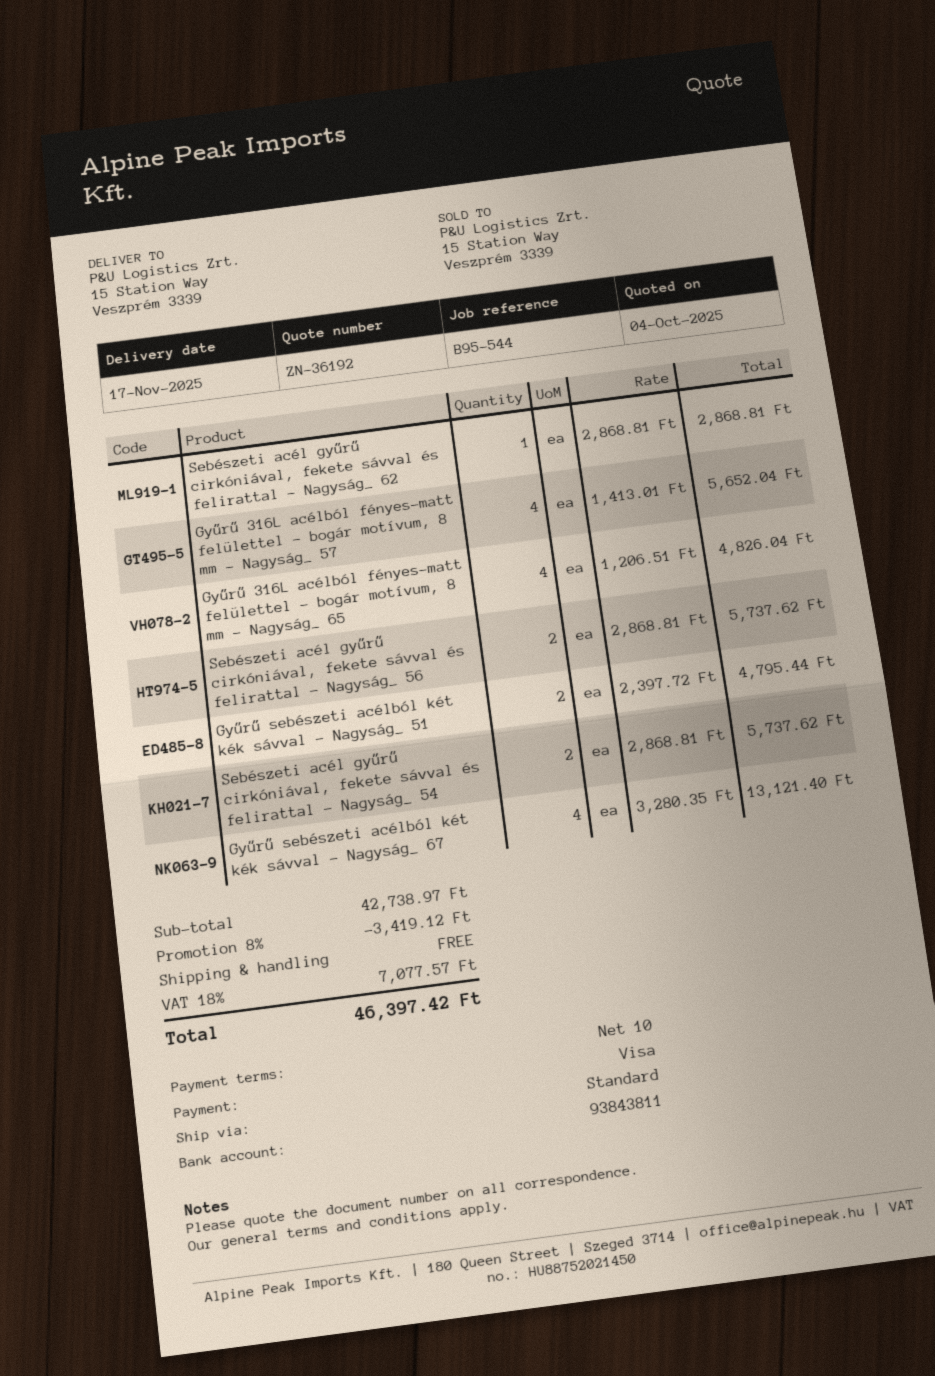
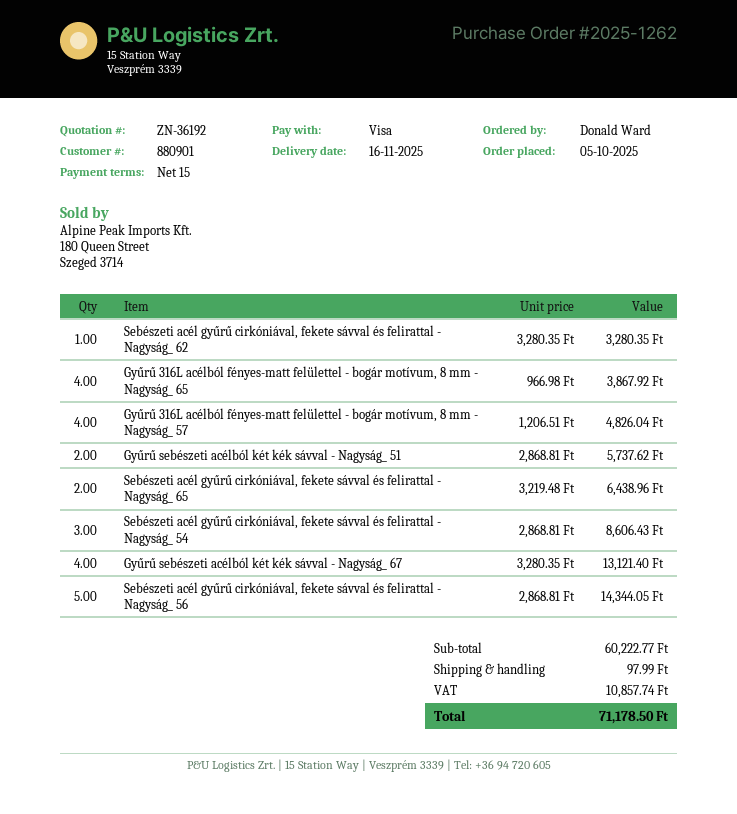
delivery date: 2025-11-17 -> 2025-11-16
payment terms: 10 days -> 15 days
Sebészeti acél gyűrű cirkóniával, fekete sávval és felirattal - Nagyság_ 62: 1 x 2868.81 = 2868.81 -> 1 x 3280.35 = 3280.35
Gyűrű 316L acélból fényes-matt felülettel - bogár motívum, 8 mm - Nagyság_ 57: 4 x 1413.01 = 5652.04 -> 4 x 1206.51 = 4826.04
Gyűrű 316L acélból fényes-matt felülettel - bogár motívum, 8 mm - Nagyság_ 65: 4 x 1206.51 = 4826.04 -> 4 x 966.98 = 3867.92
Sebészeti acél gyűrű cirkóniával, fekete sávval és felirattal - Nagyság_ 56: 2 x 2868.81 = 5737.62 -> 5 x 2868.81 = 14344.05
Gyűrű sebészeti acélból két kék sávval - Nagyság_ 51: 2 x 2397.72 = 4795.44 -> 2 x 2868.81 = 5737.62
Sebészeti acél gyűrű cirkóniával, fekete sávval és felirattal - Nagyság_ 54: 2 x 2868.81 = 5737.62 -> 3 x 2868.81 = 8606.43
Sebészeti acél gyűrű cirkóniával, fekete sávval és felirattal - Nagyság_ 65: none -> 2 x 3219.48 = 6438.96
subtotal: 42738.97 -> 60222.77
discount: 8% = 3419.12 -> none
shipping: 0.00 -> 97.99
tax: 7077.57 -> 10857.74
total: 46397.42 -> 71178.50

